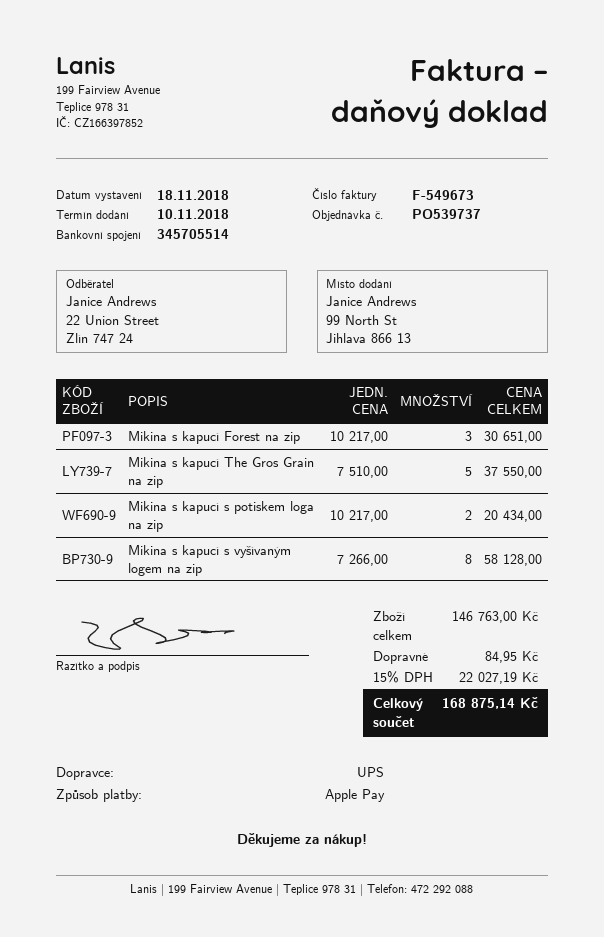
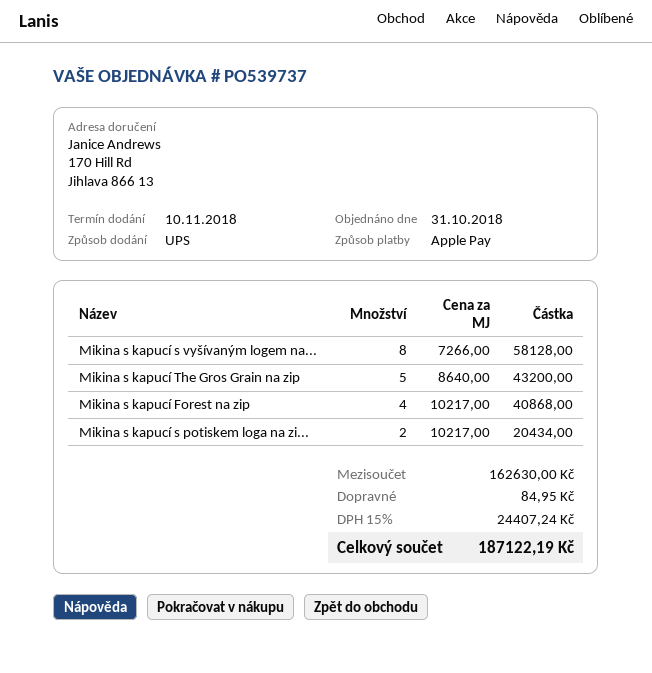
ship to: 99 North St, Jihlava 866 13 -> 170 Hill Rd, Jihlava 866 13
Mikina s kapucí Forest na zip: 3 x 10217.00 = 30651.00 -> 4 x 10217.00 = 40868.00
Mikina s kapucí The Gros Grain na zip: 5 x 7510.00 = 37550.00 -> 5 x 8640.00 = 43200.00
subtotal: 146763.00 -> 162630.00
tax: 15% = 22027.19 -> 15% = 24407.24
total: 168875.14 -> 187122.19

